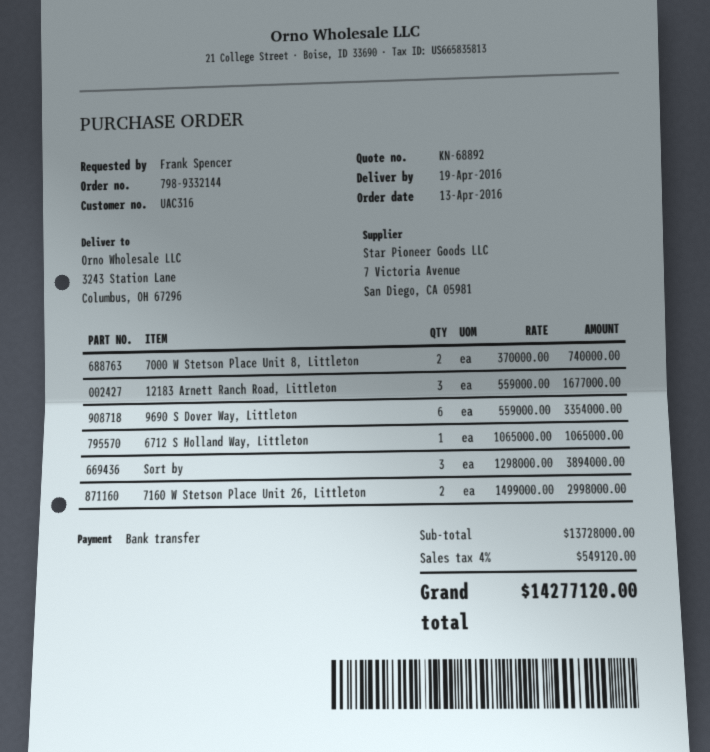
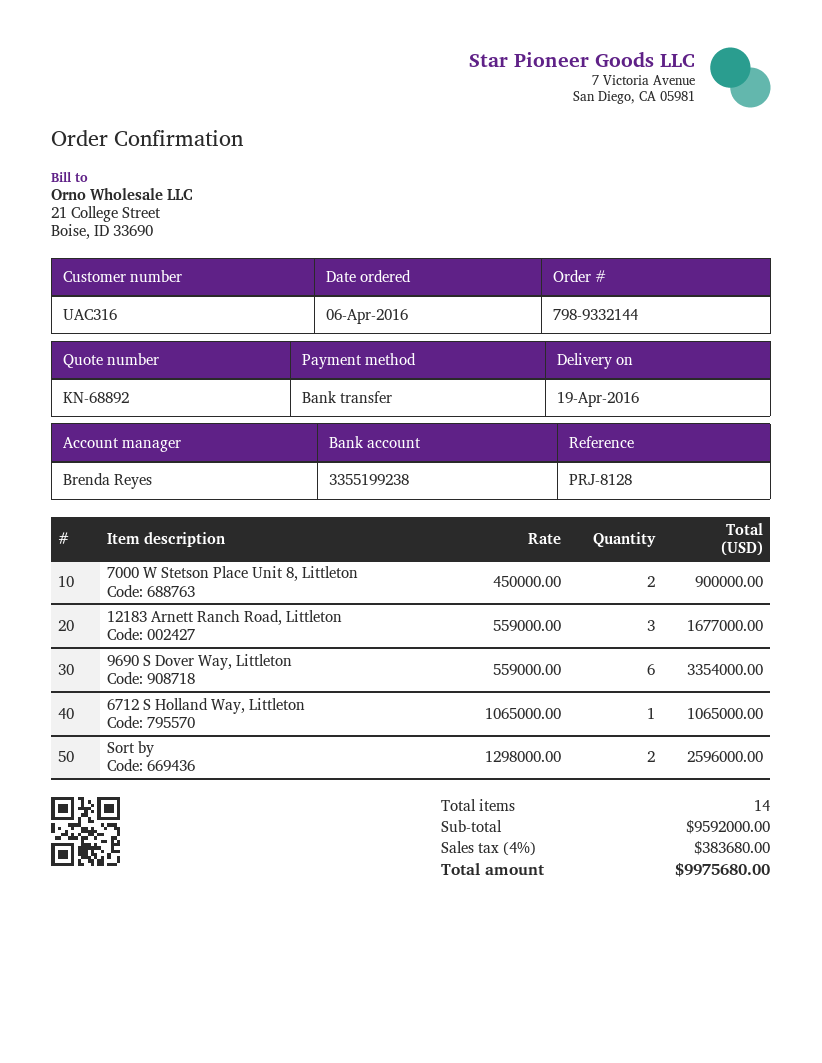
order date: 2016-04-13 -> 2016-04-06
7000 W Stetson Place Unit 8, Littleton: 2 x 370000.00 = 740000.00 -> 2 x 450000.00 = 900000.00
Sort by: 3 x 1298000.00 = 3894000.00 -> 2 x 1298000.00 = 2596000.00
7160 W Stetson Place Unit 26, Littleton: 2 x 1499000.00 = 2998000.00 -> none
subtotal: 13728000.00 -> 9592000.00
tax: 4% = 549120.00 -> 4% = 383680.00
total: 14277120.00 -> 9975680.00

